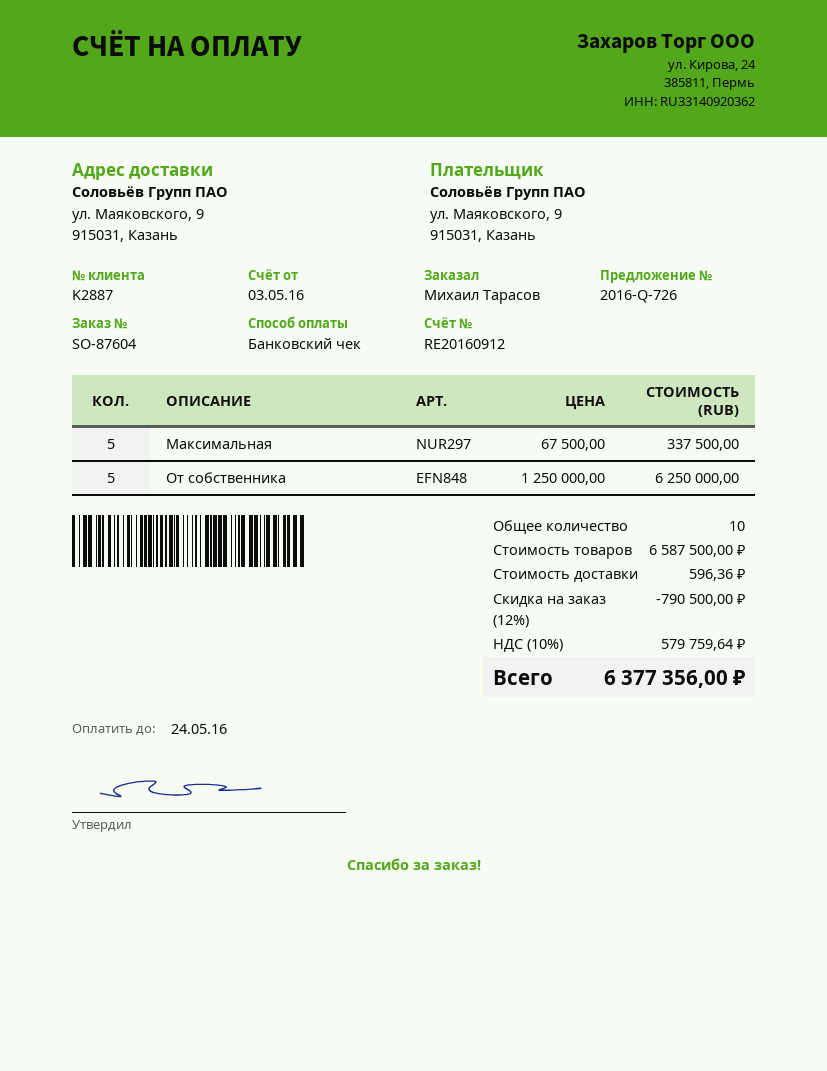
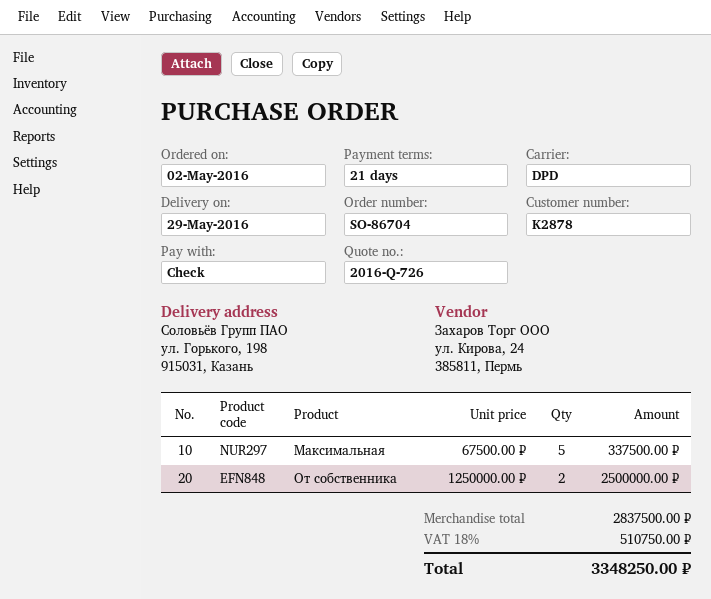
order number: SO-87604 -> SO-86704
customer number: K2887 -> K2878
ship to: ул. Маяковского, 9, 915031, Казань -> ул. Горького, 198, 915031, Казань
От собственника: 5 x 1250000.00 = 6250000.00 -> 2 x 1250000.00 = 2500000.00
subtotal: 6587500.00 -> 2837500.00
discount: 12% = 790500.00 -> none
shipping: 596.36 -> none
tax: 10% = 579759.64 -> 18% = 510750.00
total: 6377356.00 -> 3348250.00

